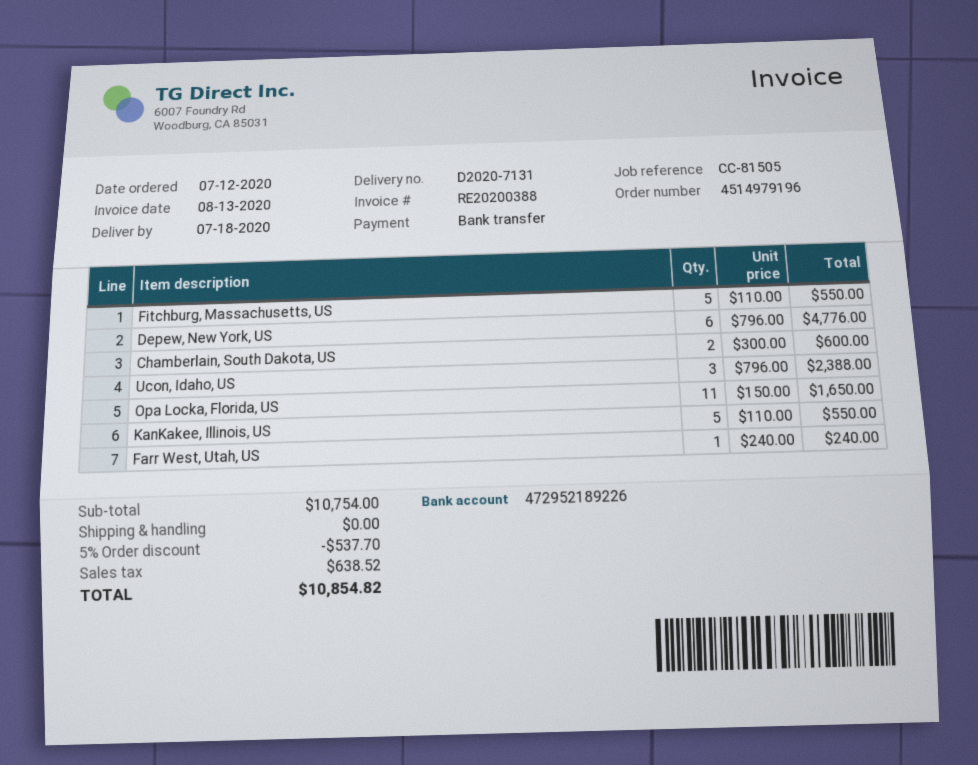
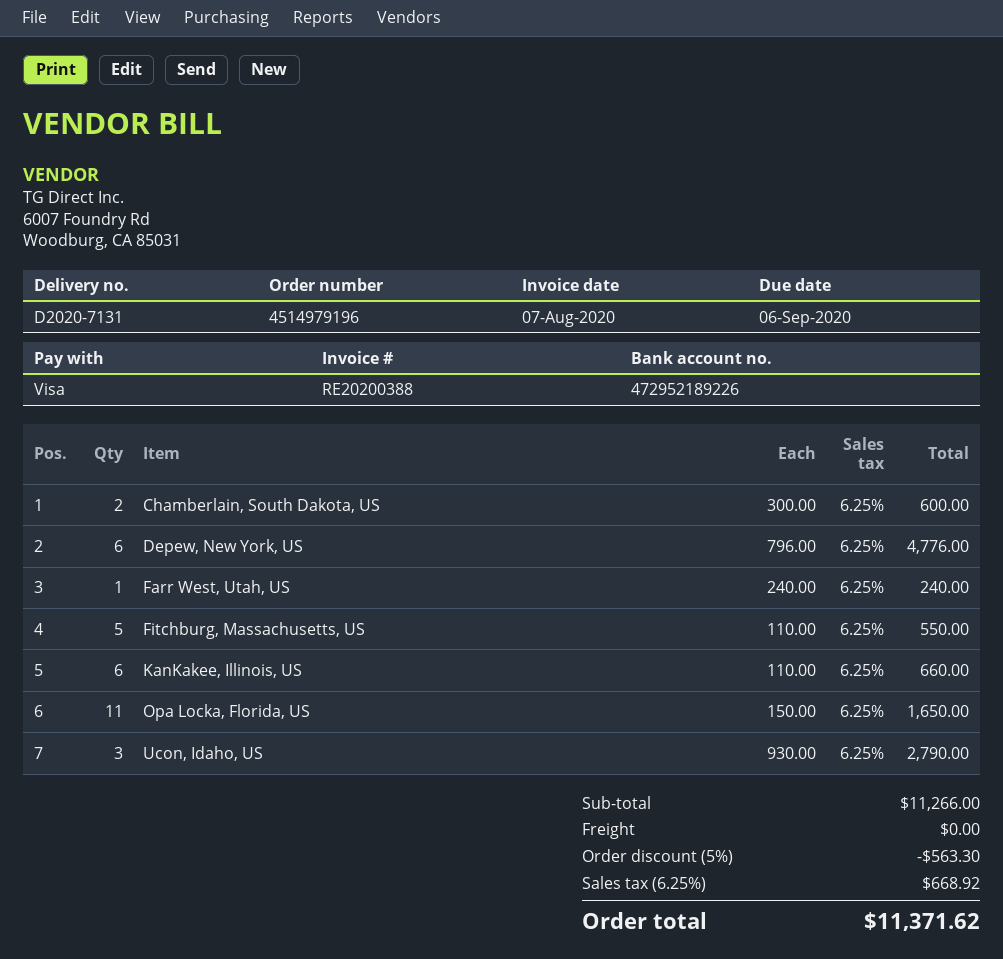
invoice date: 2020-08-13 -> 2020-08-07
payment method: bank transfer -> Visa
Ucon, Idaho, US: 3 x 796.00 = 2388.00 -> 3 x 930.00 = 2790.00
KanKakee, Illinois, US: 5 x 110.00 = 550.00 -> 6 x 110.00 = 660.00
subtotal: 10754.00 -> 11266.00
discount: 5% = 537.70 -> 5% = 563.30
tax: 638.52 -> 668.92
total: 10854.82 -> 11371.62

